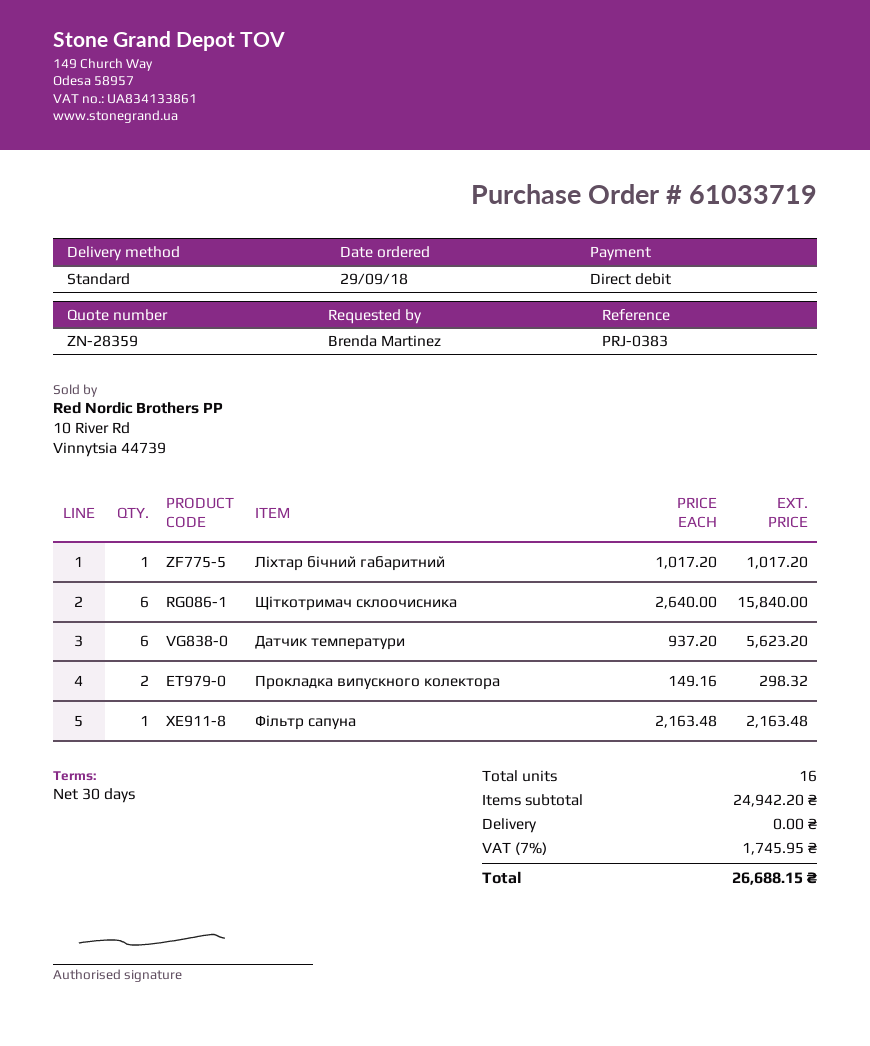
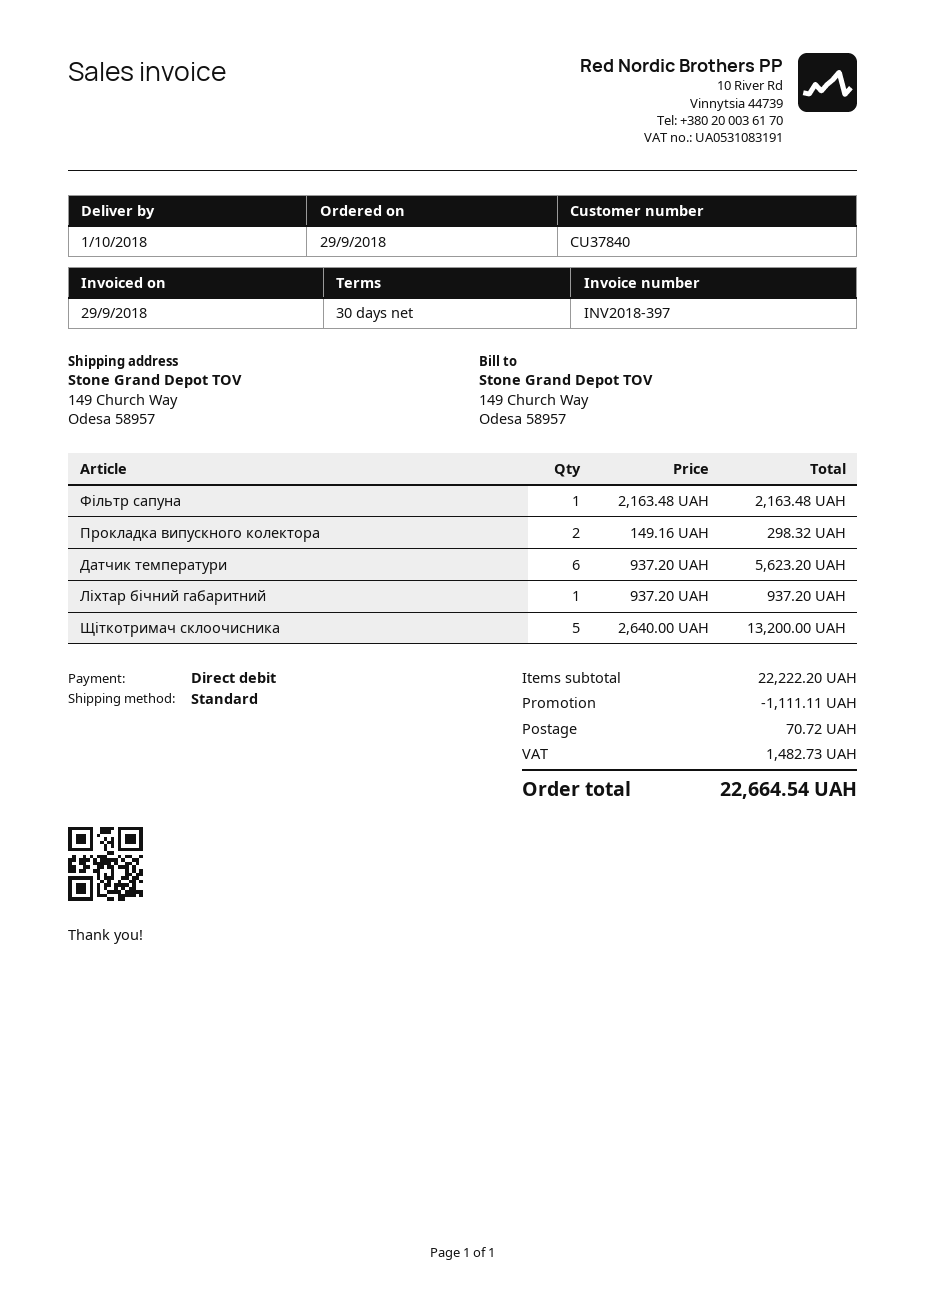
Ліхтар бічний габаритний: 1 x 1017.20 = 1017.20 -> 1 x 937.20 = 937.20
Щіткотримач склоочисника: 6 x 2640.00 = 15840.00 -> 5 x 2640.00 = 13200.00
subtotal: 24942.20 -> 22222.20
discount: none -> 1111.11
shipping: 0.00 -> 70.72
tax: 1745.95 -> 1482.73
total: 26688.15 -> 22664.54

